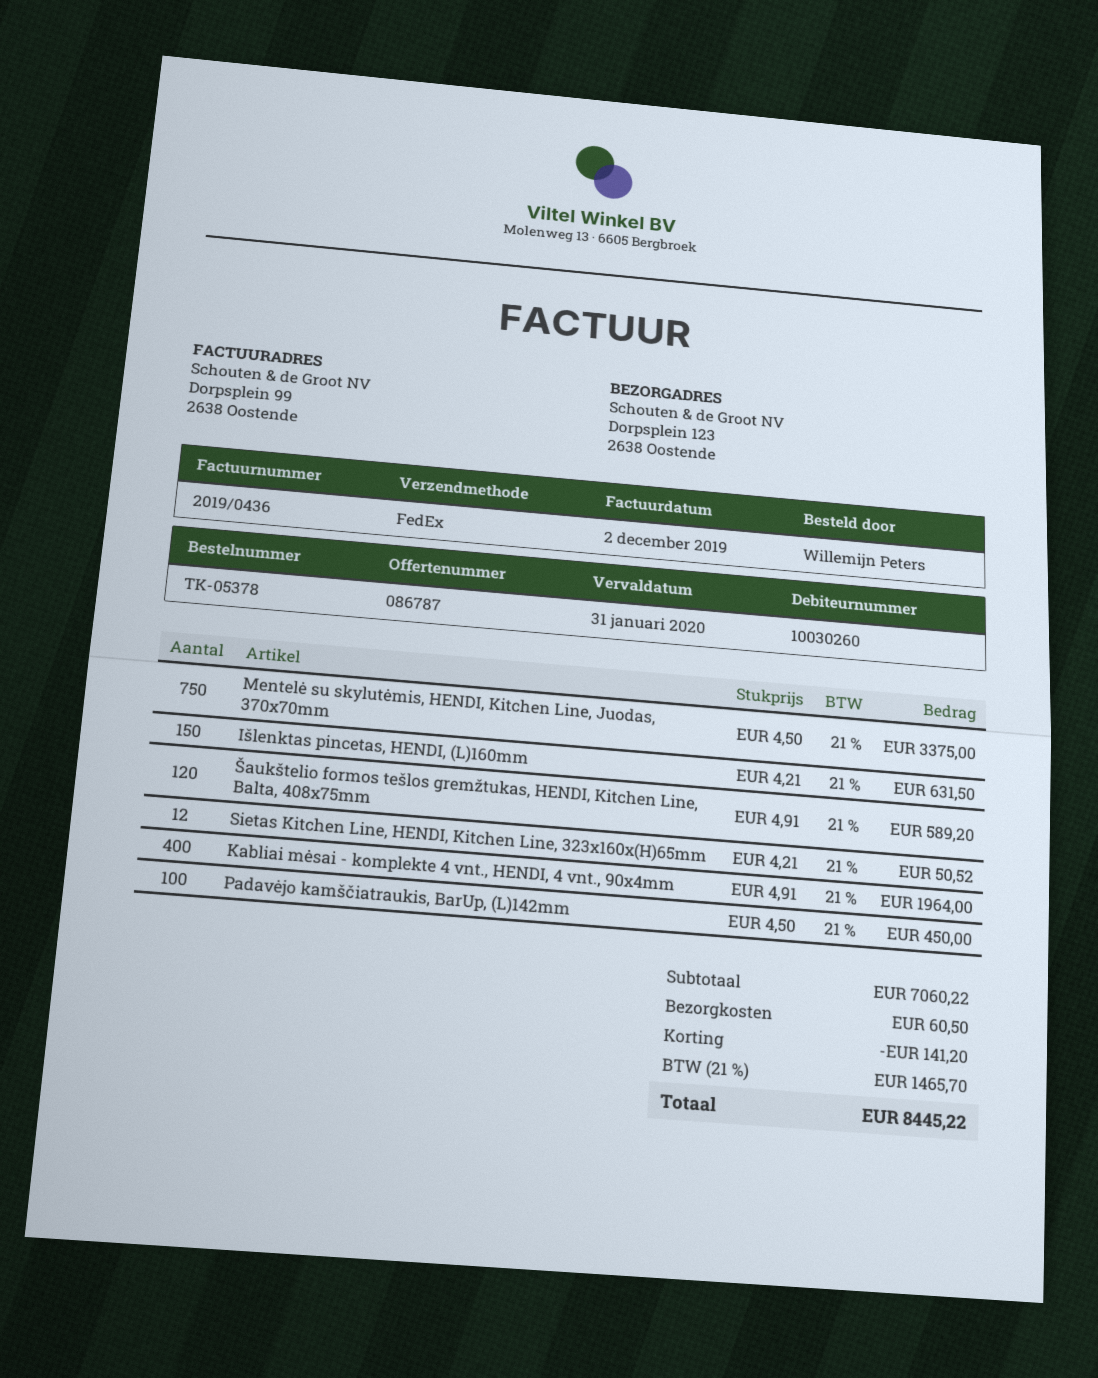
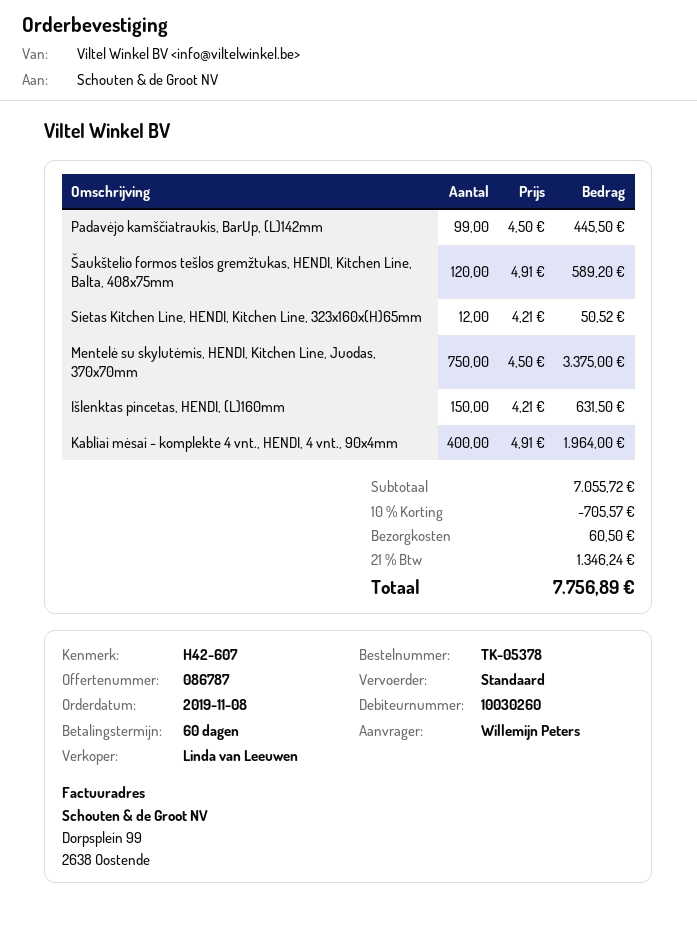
shipping method: FedEx -> standard
Padavėjo kamščiatraukis, BarUp, (L)142mm: 100 x 4.50 = 450.00 -> 99 x 4.50 = 445.50
subtotal: 7060.22 -> 7055.72
discount: 141.20 -> 705.57
tax: 21% = 1465.70 -> 21% = 1346.24
total: 8445.22 -> 7756.89

